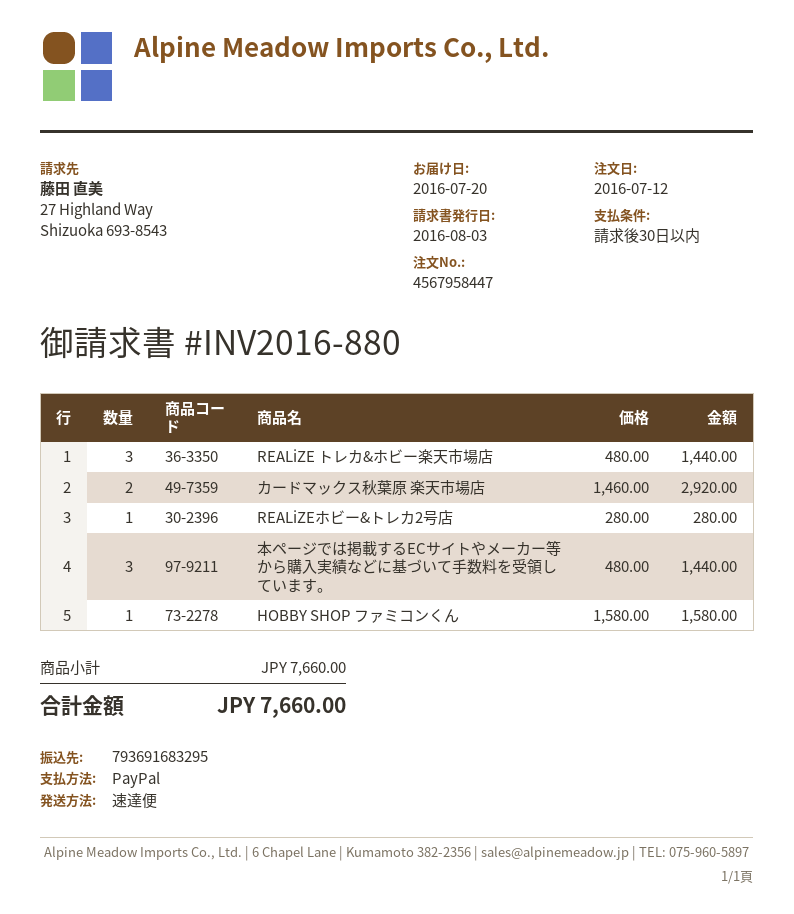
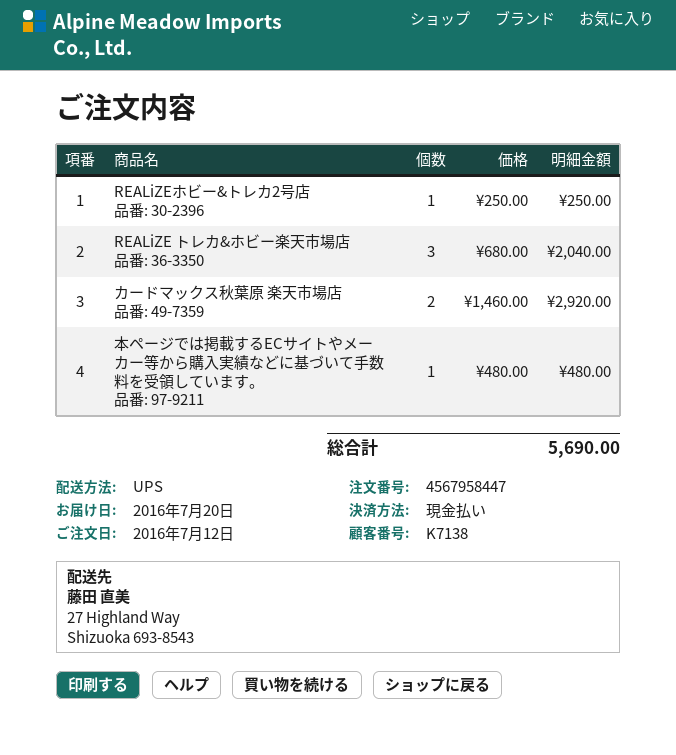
payment method: PayPal -> cash
shipping method: express -> UPS
REALiZE トレカ&ホビー楽天市場店: 3 x 480.00 = 1440.00 -> 3 x 680.00 = 2040.00
REALiZEホビー&トレカ2号店: 1 x 280.00 = 280.00 -> 1 x 250.00 = 250.00
本ページでは掲載するECサイトやメーカー等から購入実績などに基づいて手数料を受領しています。: 3 x 480.00 = 1440.00 -> 1 x 480.00 = 480.00
HOBBY SHOP ファミコンくん: 1 x 1580.00 = 1580.00 -> none
total: 7660.00 -> 5690.00

